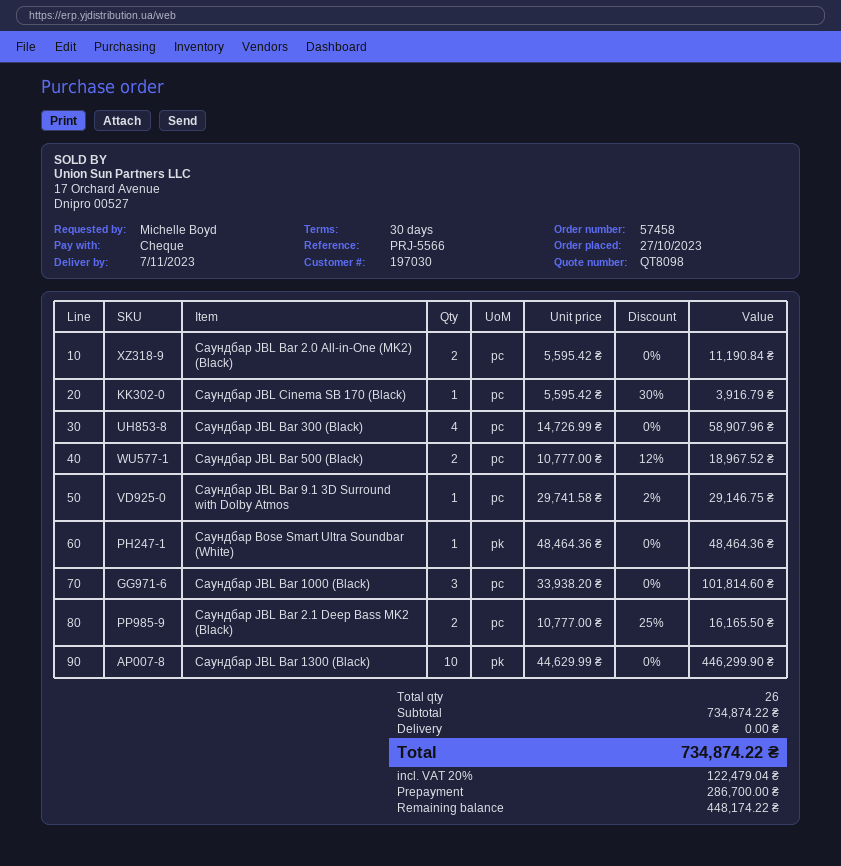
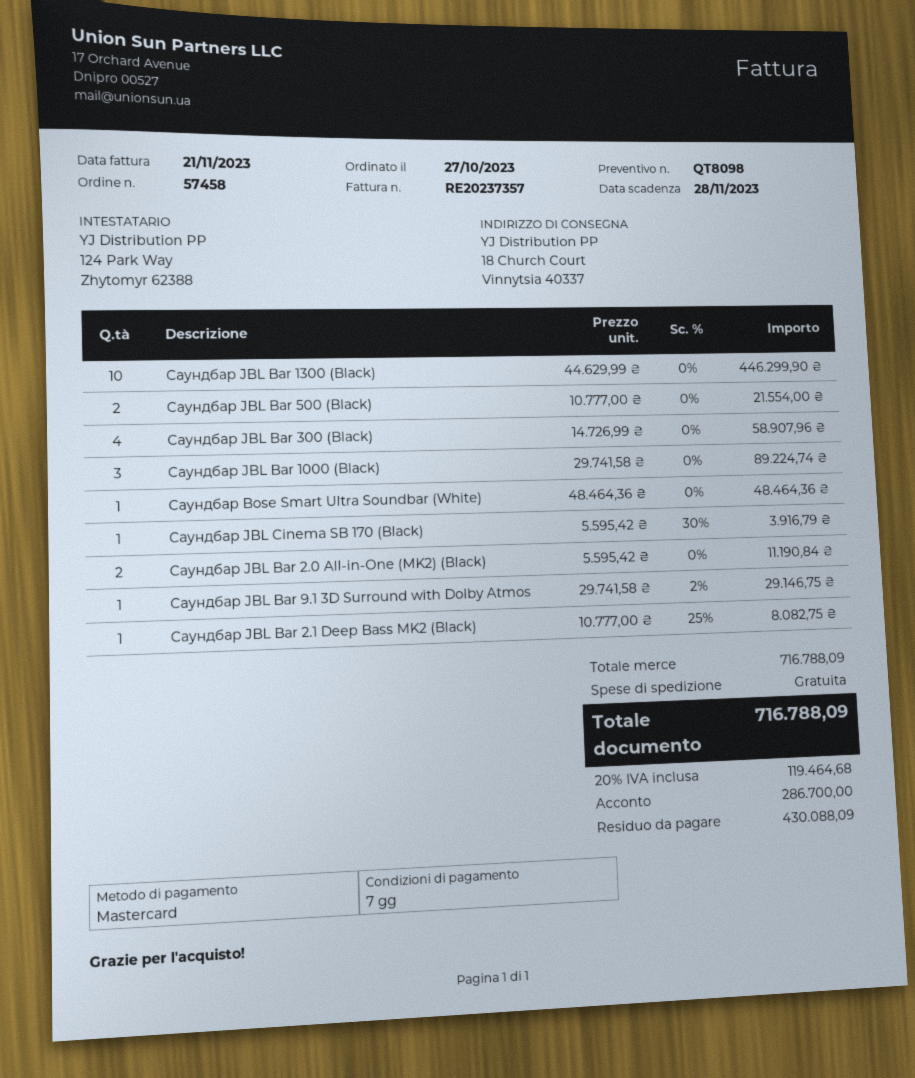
payment terms: 30 days -> 7 days
payment method: cheque -> Mastercard
Саундбар JBL Bar 500 (Black): 2 x 10777.00 - 12% = 18967.52 -> 2 x 10777.00 = 21554.00
Саундбар JBL Bar 1000 (Black): 3 x 33938.20 = 101814.60 -> 3 x 29741.58 = 89224.74
Саундбар JBL Bar 2.1 Deep Bass MK2 (Black): 2 x 10777.00 - 25% = 16165.50 -> 1 x 10777.00 - 25% = 8082.75
subtotal: 734874.22 -> 716788.09
tax: 20% = 122479.04 -> 20% = 119464.68
total: 734874.22 -> 716788.09
balance: 448174.22 -> 430088.09

